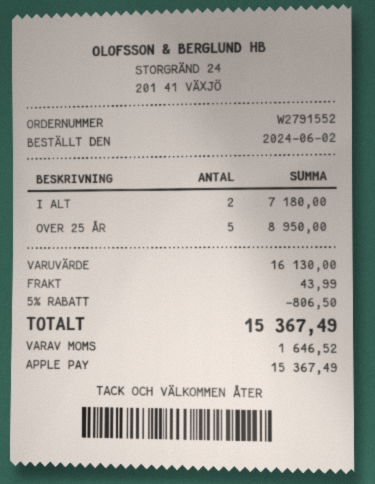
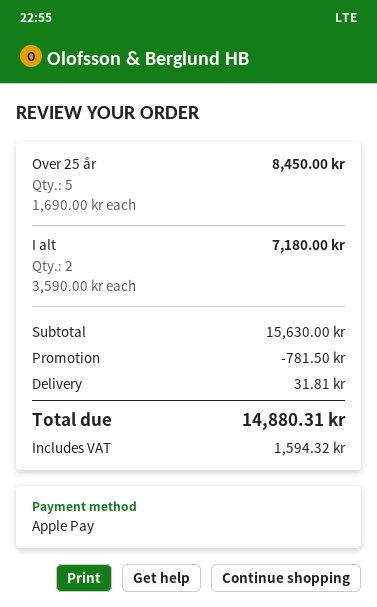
OVER 25 ÅR: 5 for 8950.00 -> 5 for 8450.00
subtotal: 16130.00 -> 15630.00
discount: 806.50 -> 781.50
shipping: 43.99 -> 31.81
tax: 1646.52 -> 1594.32
total: 15367.49 -> 14880.31

